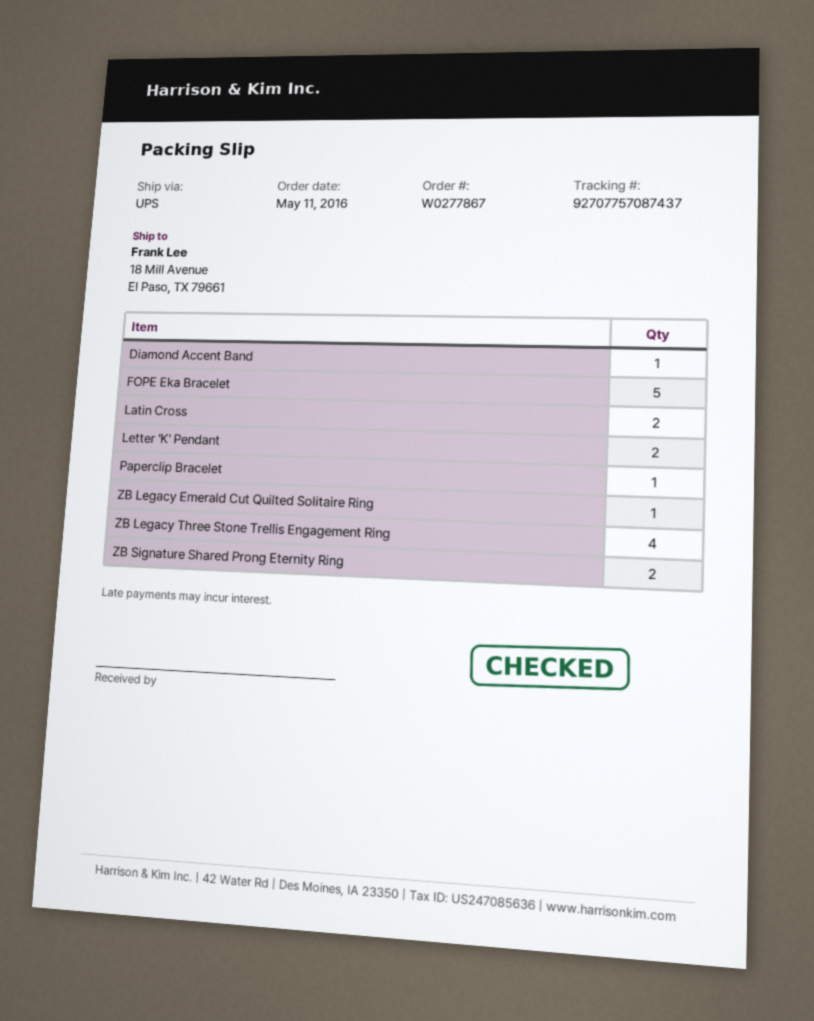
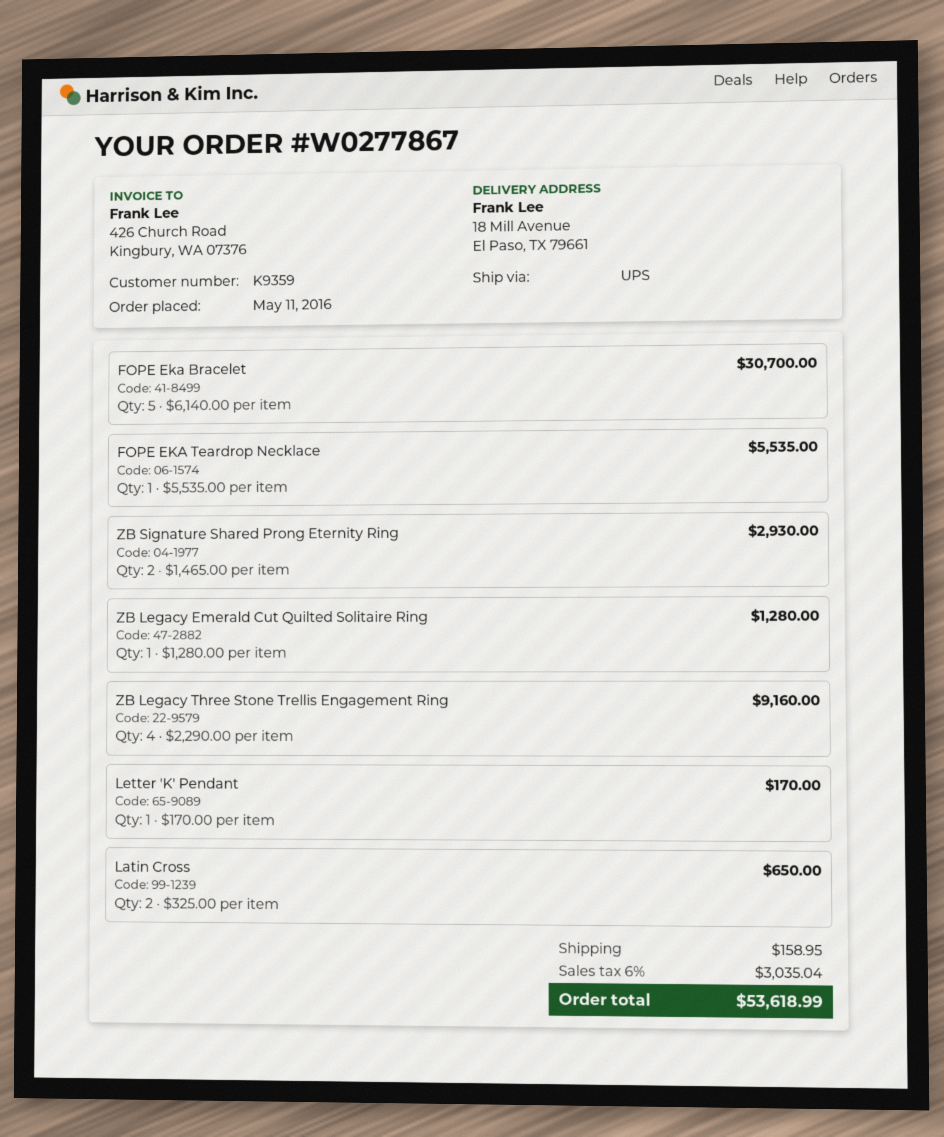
Diamond Accent Band: 1 -> none
Letter 'K' Pendant: 2 -> 1
Paperclip Bracelet: 1 -> none
FOPE EKA Teardrop Necklace: none -> 1

